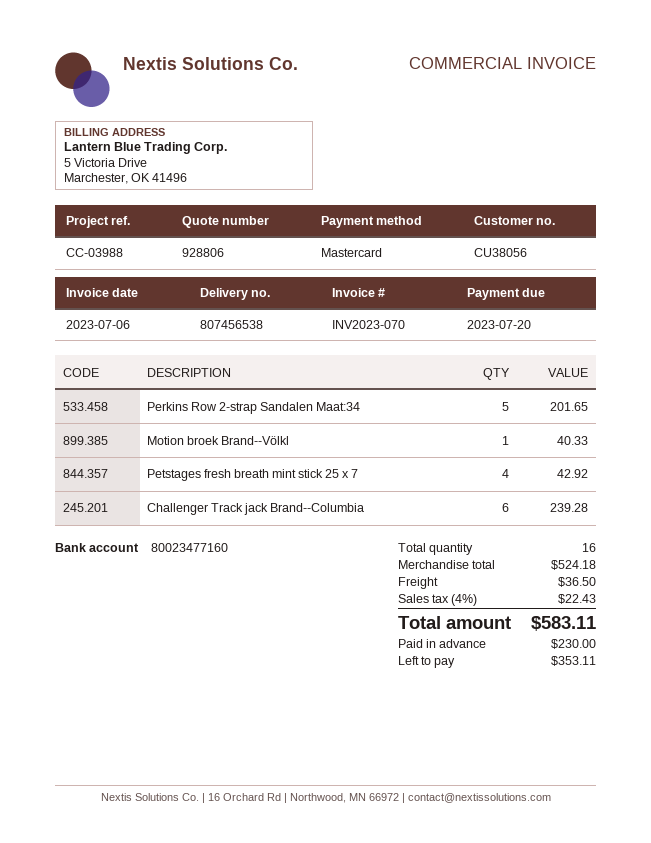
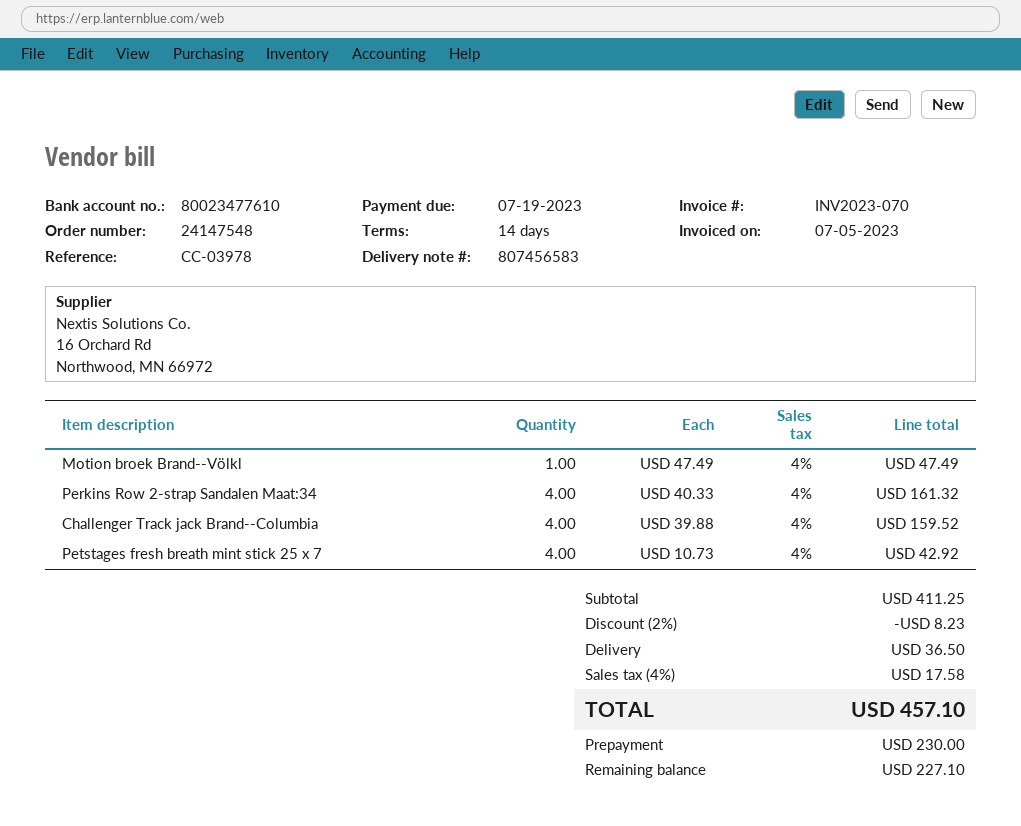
delivery note number: 807456538 -> 807456583
invoice date: 2023-07-06 -> 2023-07-05
due date: 2023-07-20 -> 2023-07-19
reference: CC-03988 -> CC-03978
bank account: 80023477160 -> 80023477610
Perkins Row 2-strap Sandalen Maat:34: 5 for 201.65 -> 4 for 161.32
Motion broek Brand--Völkl: 1 for 40.33 -> 1 for 47.49
Challenger Track jack Brand--Columbia: 6 for 239.28 -> 4 for 159.52
subtotal: 524.18 -> 411.25
discount: none -> 2% = 8.23
tax: 4% = 22.43 -> 4% = 17.58
total: 583.11 -> 457.10
balance: 353.11 -> 227.10

